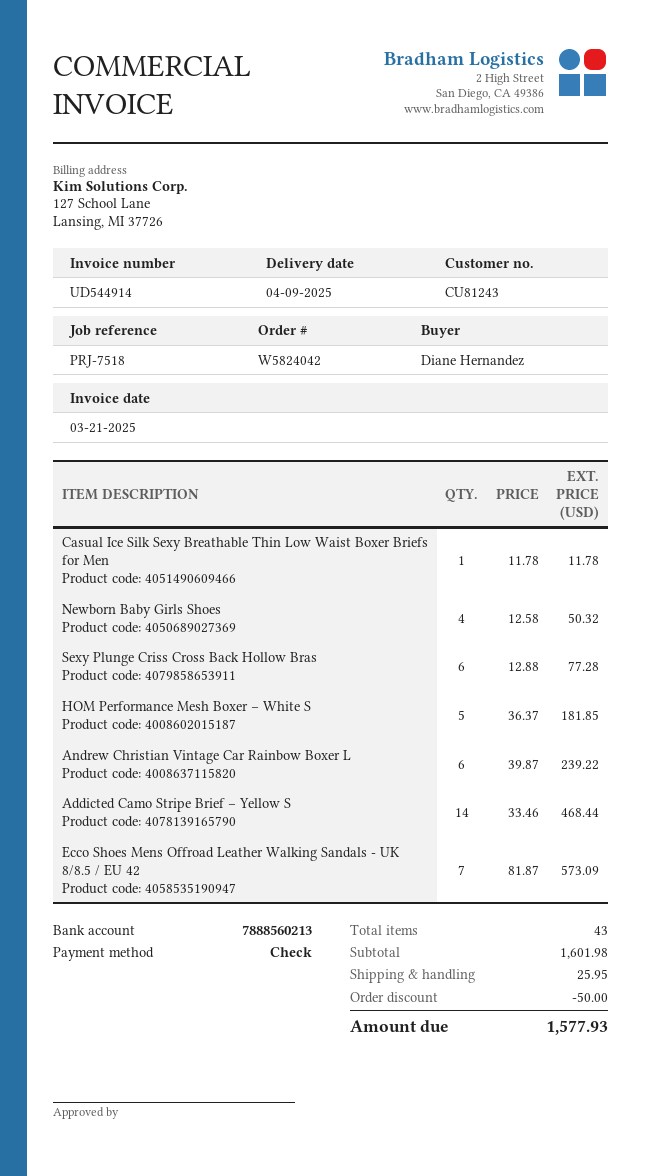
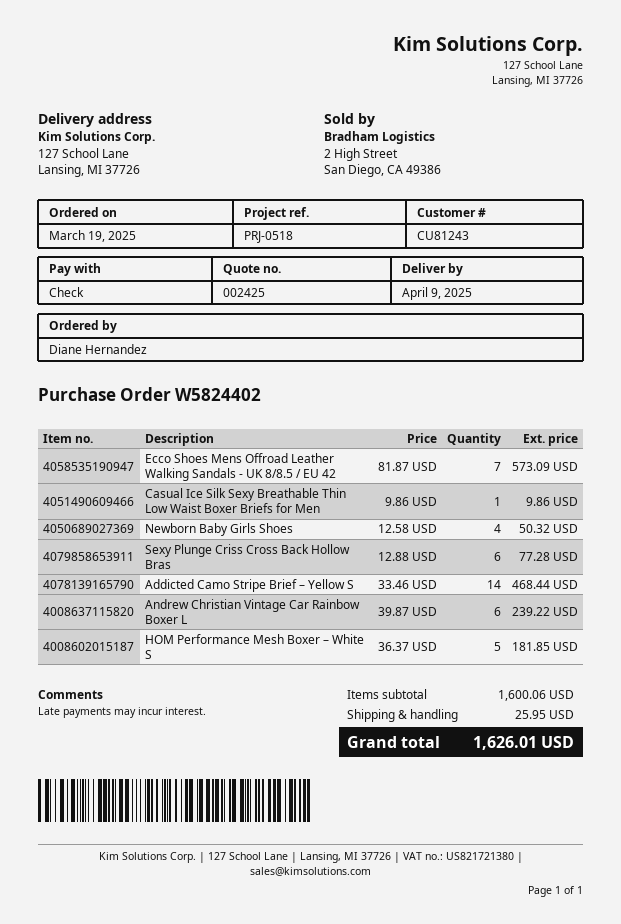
order number: W5824042 -> W5824402
reference: PRJ-7518 -> PRJ-0518
Casual Ice Silk Sexy Breathable Thin Low Waist Boxer Briefs for Men: 1 x 11.78 = 11.78 -> 1 x 9.86 = 9.86
subtotal: 1601.98 -> 1600.06
discount: 50.00 -> none
total: 1577.93 -> 1626.01

